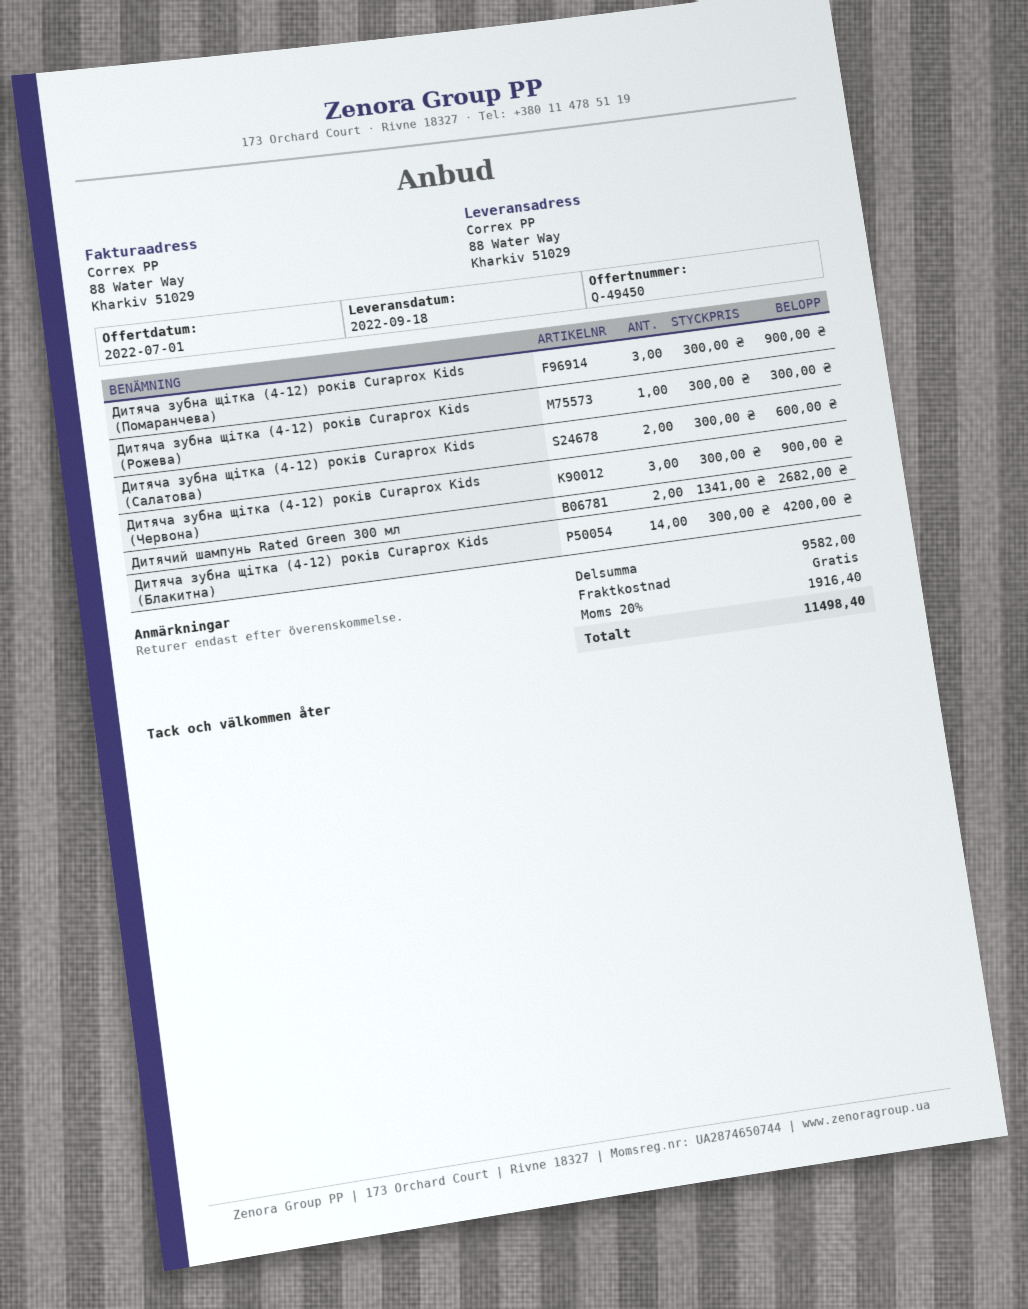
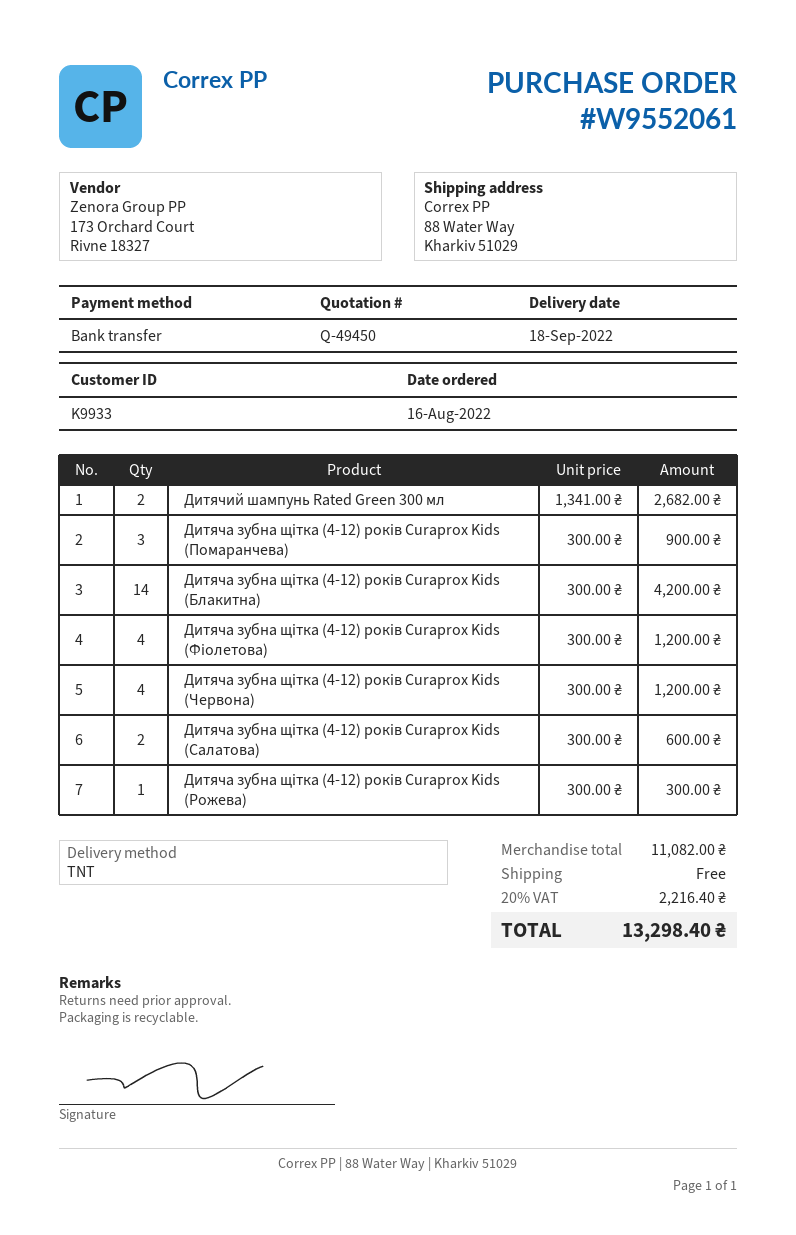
Дитяча зубна щітка (4-12) років Curaprox Kids (Червона): 3 x 300.00 = 900.00 -> 4 x 300.00 = 1200.00
Дитяча зубна щітка (4-12) років Curaprox Kids (Фіолетова): none -> 4 x 300.00 = 1200.00
subtotal: 9582.00 -> 11082.00
tax: 20% = 1916.40 -> 20% = 2216.40
total: 11498.40 -> 13298.40

